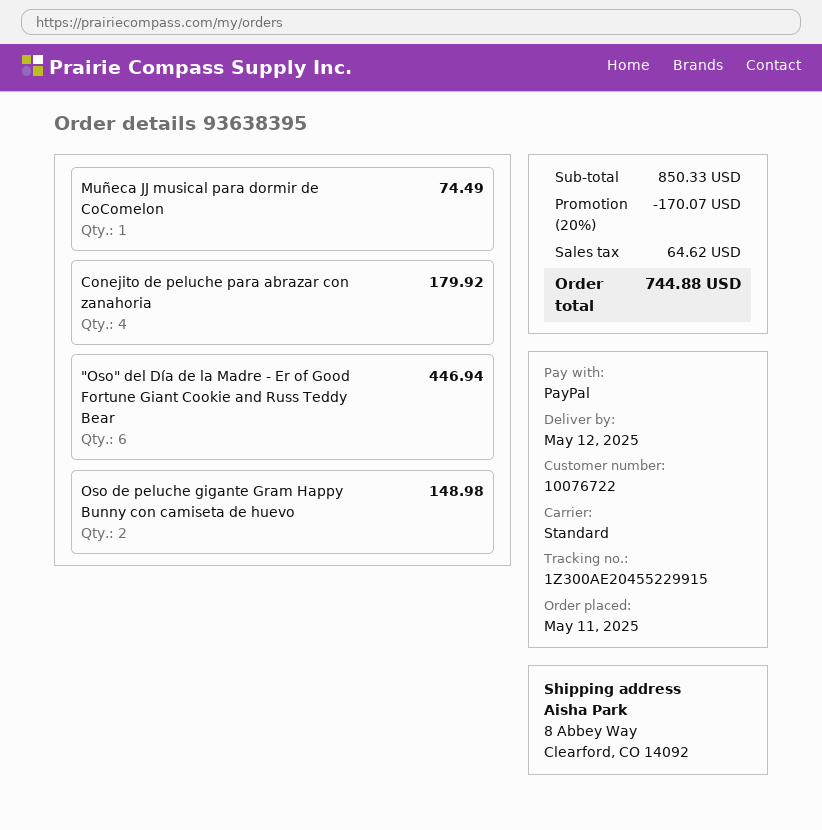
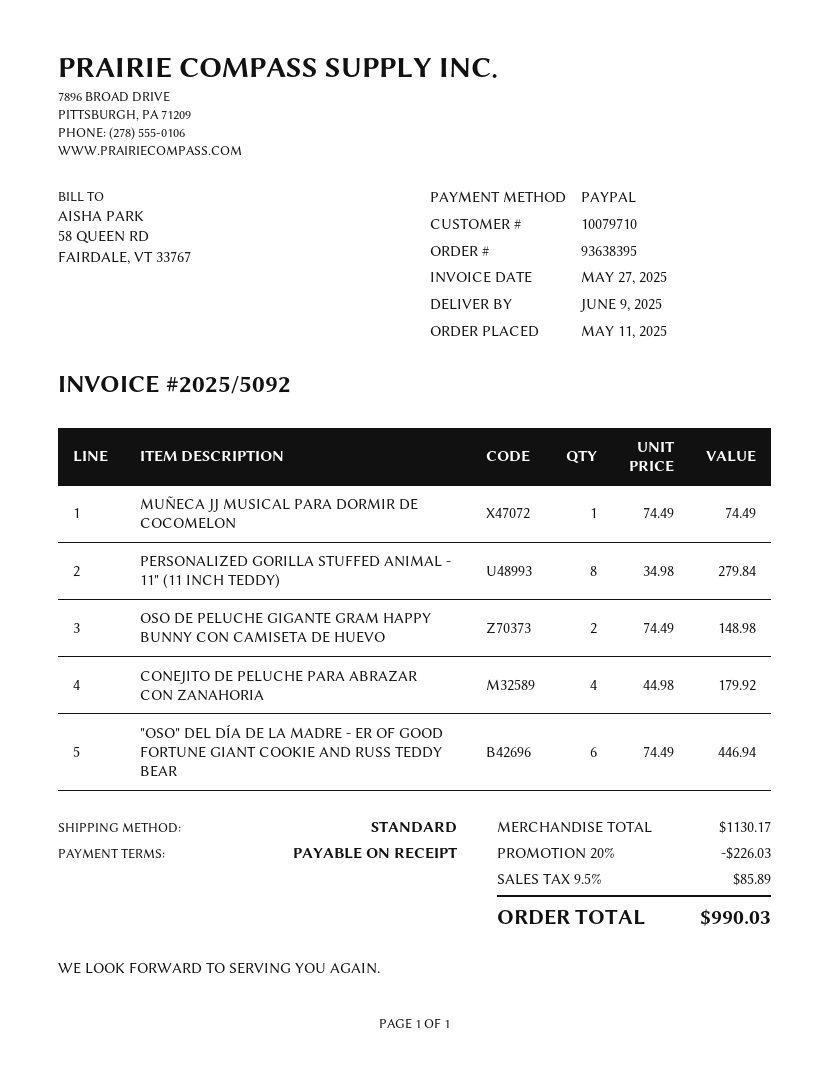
delivery date: 2025-05-12 -> 2025-06-09
customer number: 10076722 -> 10079710
PERSONALIZED GORILLA STUFFED ANIMAL - 11" (11 INCH TEDDY): none -> 8 for 279.84
subtotal: 850.33 -> 1130.17
discount: 20% = 170.07 -> 20% = 226.03
tax: 64.62 -> 85.89
total: 744.88 -> 990.03

